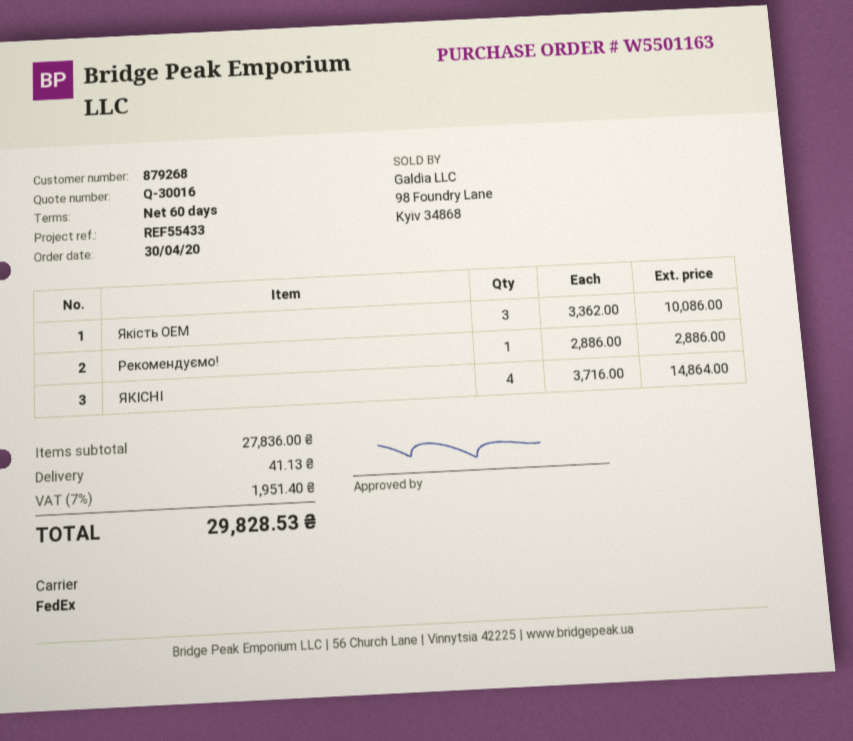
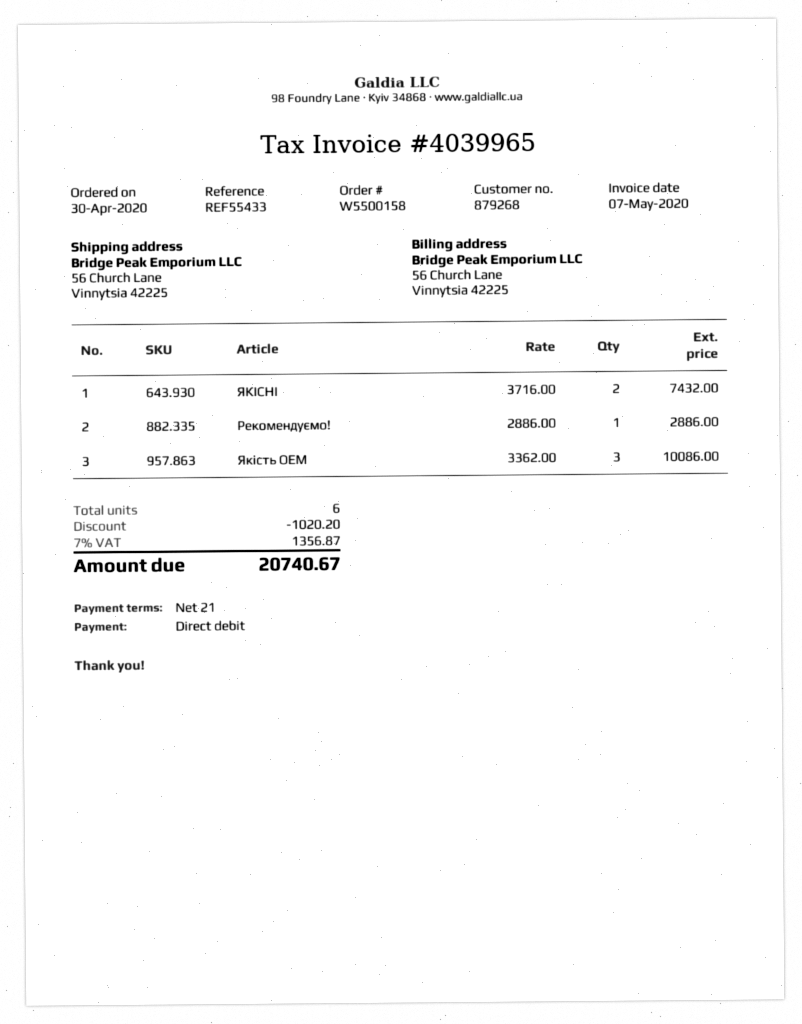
order number: W5501163 -> W5500158
payment terms: 60 days -> 21 days
ЯКІСНІ: 4 x 3716.00 = 14864.00 -> 2 x 3716.00 = 7432.00
discount: none -> 1020.20
shipping: 41.13 -> none
tax: 7% = 1951.40 -> 7% = 1356.87
total: 29828.53 -> 20740.67

